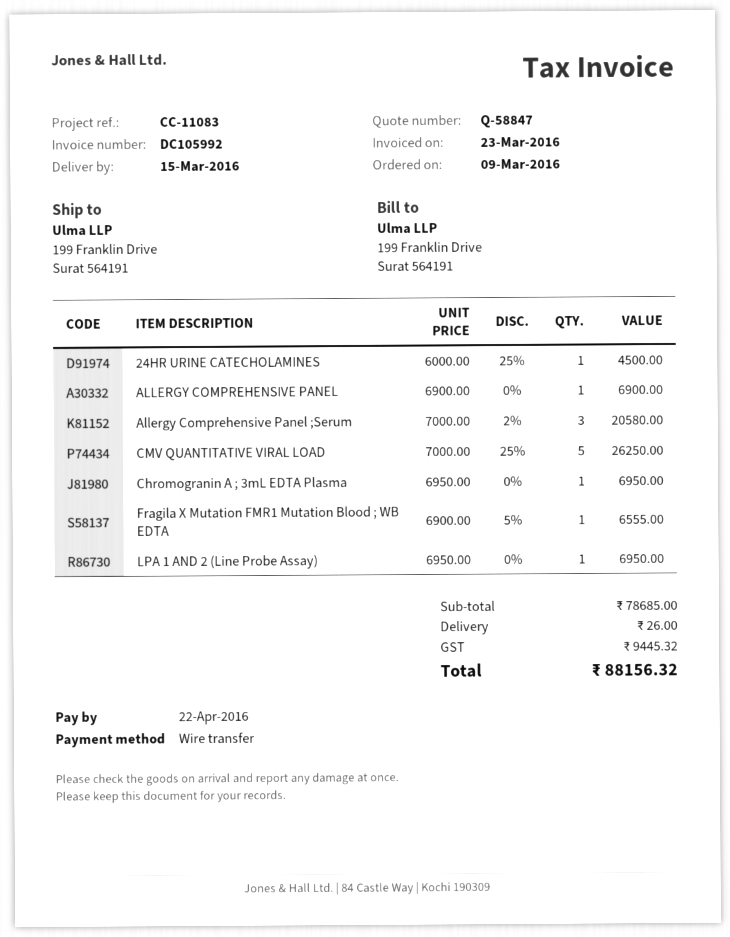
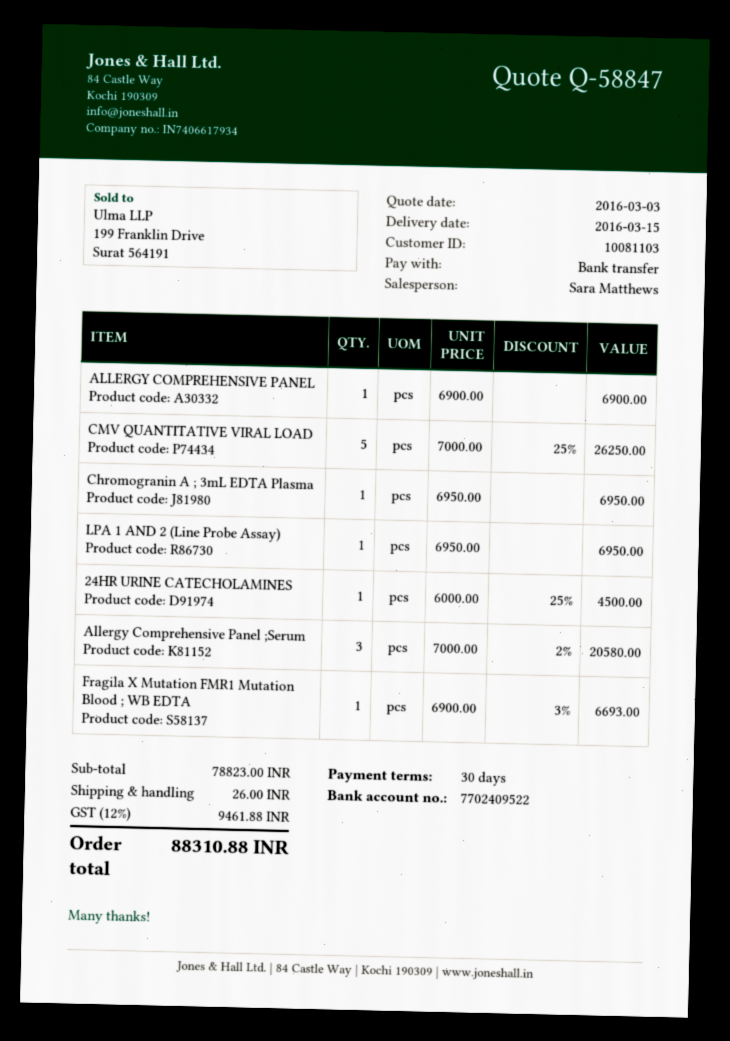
Fragila X Mutation FMR1 Mutation Blood ; WB EDTA: 1 x 6900.00 - 5% = 6555.00 -> 1 x 6900.00 - 3% = 6693.00
subtotal: 78685.00 -> 78823.00
tax: 9445.32 -> 9461.88
total: 88156.32 -> 88310.88

